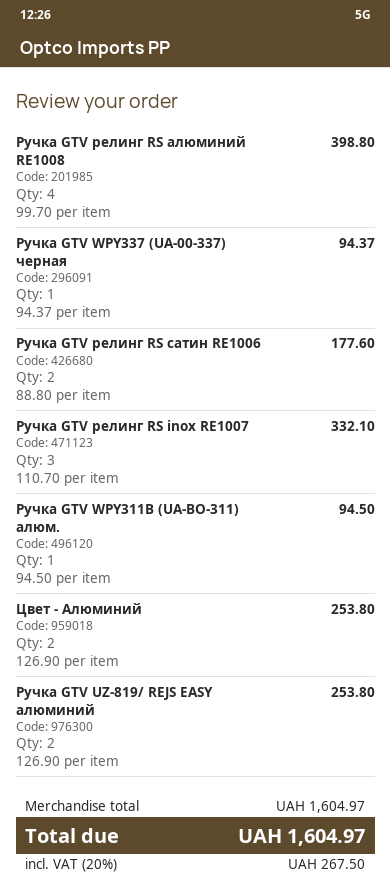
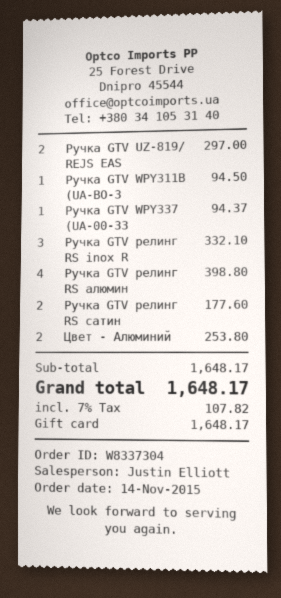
Ручка GTV UZ-819/ REJS EASY алюминий: 2 for 253.80 -> 2 for 297.00
subtotal: 1604.97 -> 1648.17
tax: 20% = 267.50 -> 7% = 107.82
total: 1604.97 -> 1648.17

